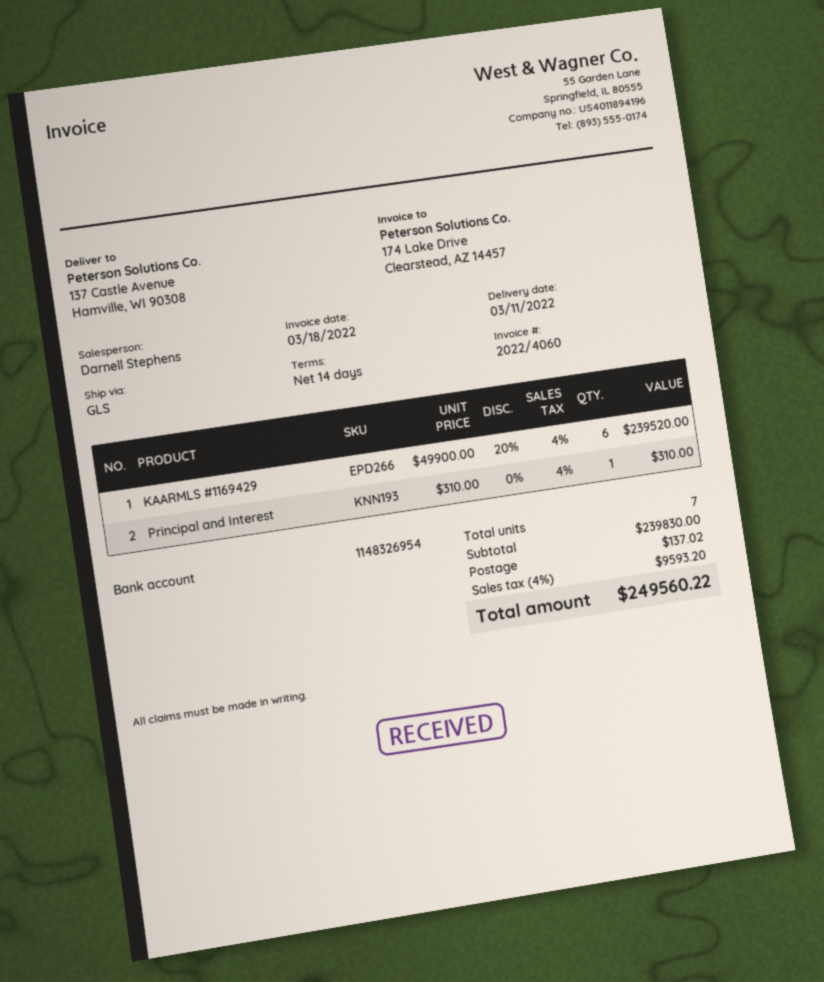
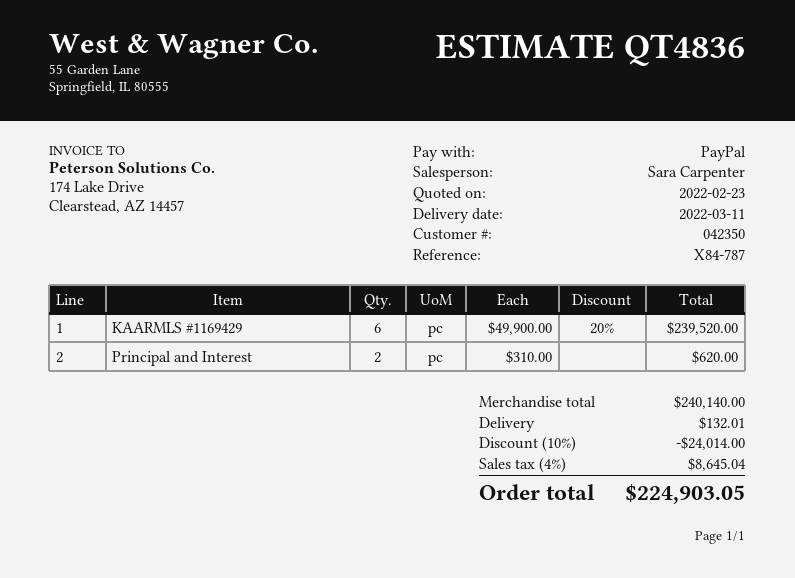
sales rep: Darnell Stephens -> Sara Carpenter
Principal and Interest: 1 x 310.00 = 310.00 -> 2 x 310.00 = 620.00
subtotal: 239830.00 -> 240140.00
discount: none -> 10% = 24014.00
shipping: 137.02 -> 132.01
tax: 4% = 9593.20 -> 4% = 8645.04
total: 249560.22 -> 224903.05

